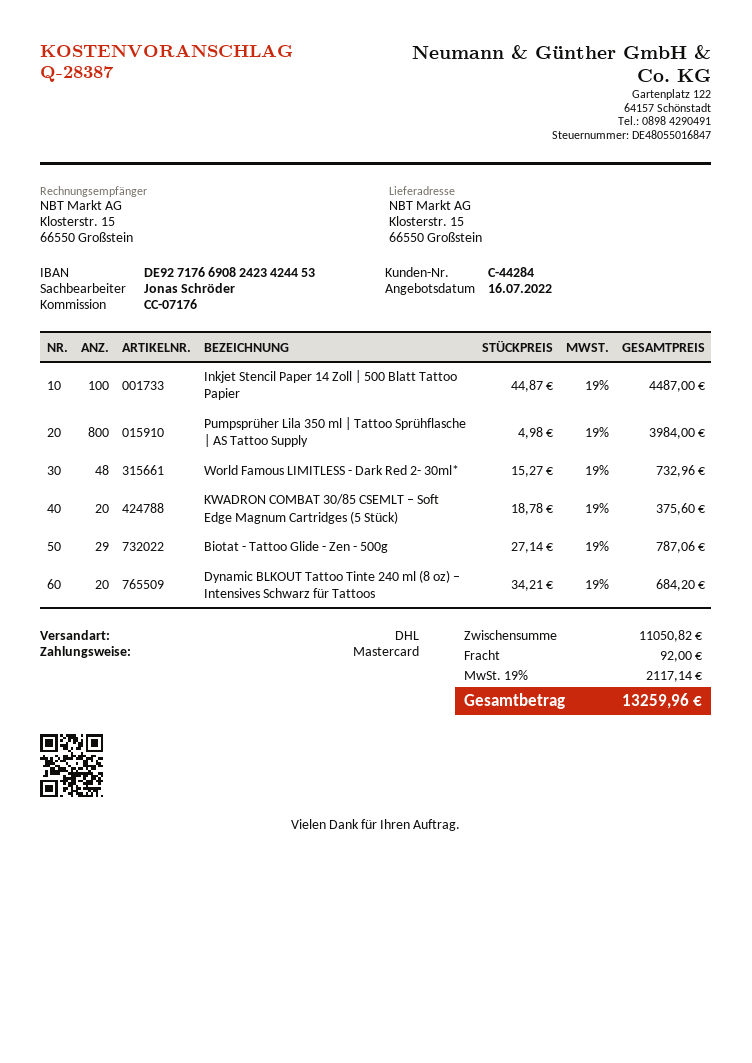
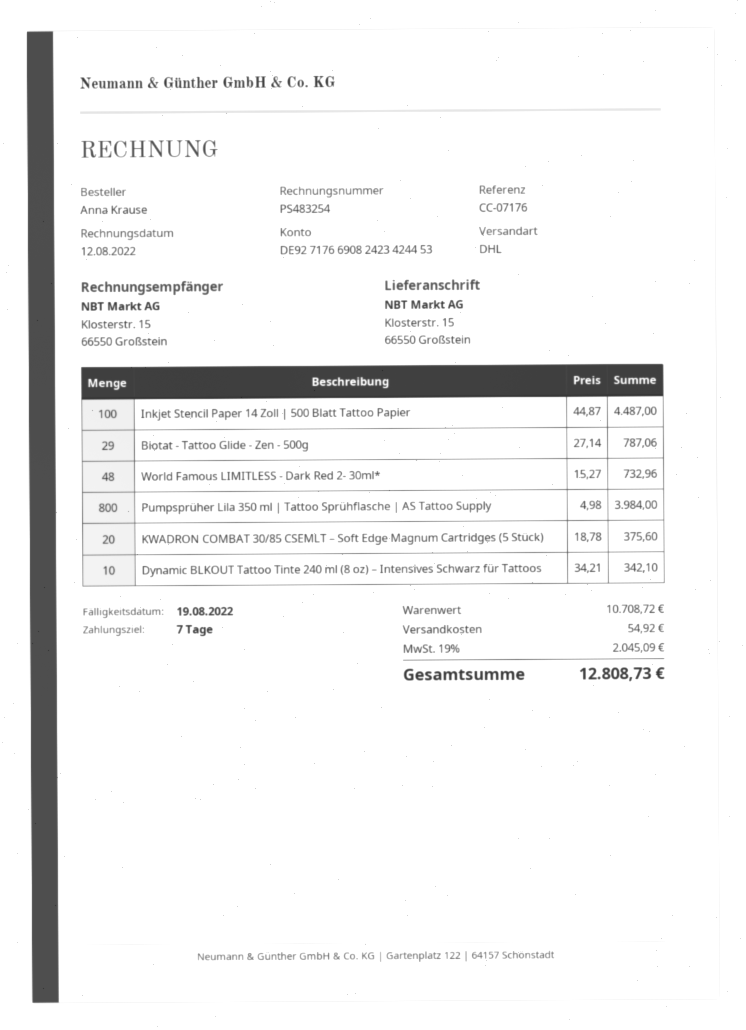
Dynamic BLKOUT Tattoo Tinte 240 ml (8 oz) – Intensives Schwarz für Tattoos: 20 x 34.21 = 684.20 -> 10 x 34.21 = 342.10
subtotal: 11050.82 -> 10708.72
shipping: 92.00 -> 54.92
tax: 19% = 2117.14 -> 19% = 2045.09
total: 13259.96 -> 12808.73

